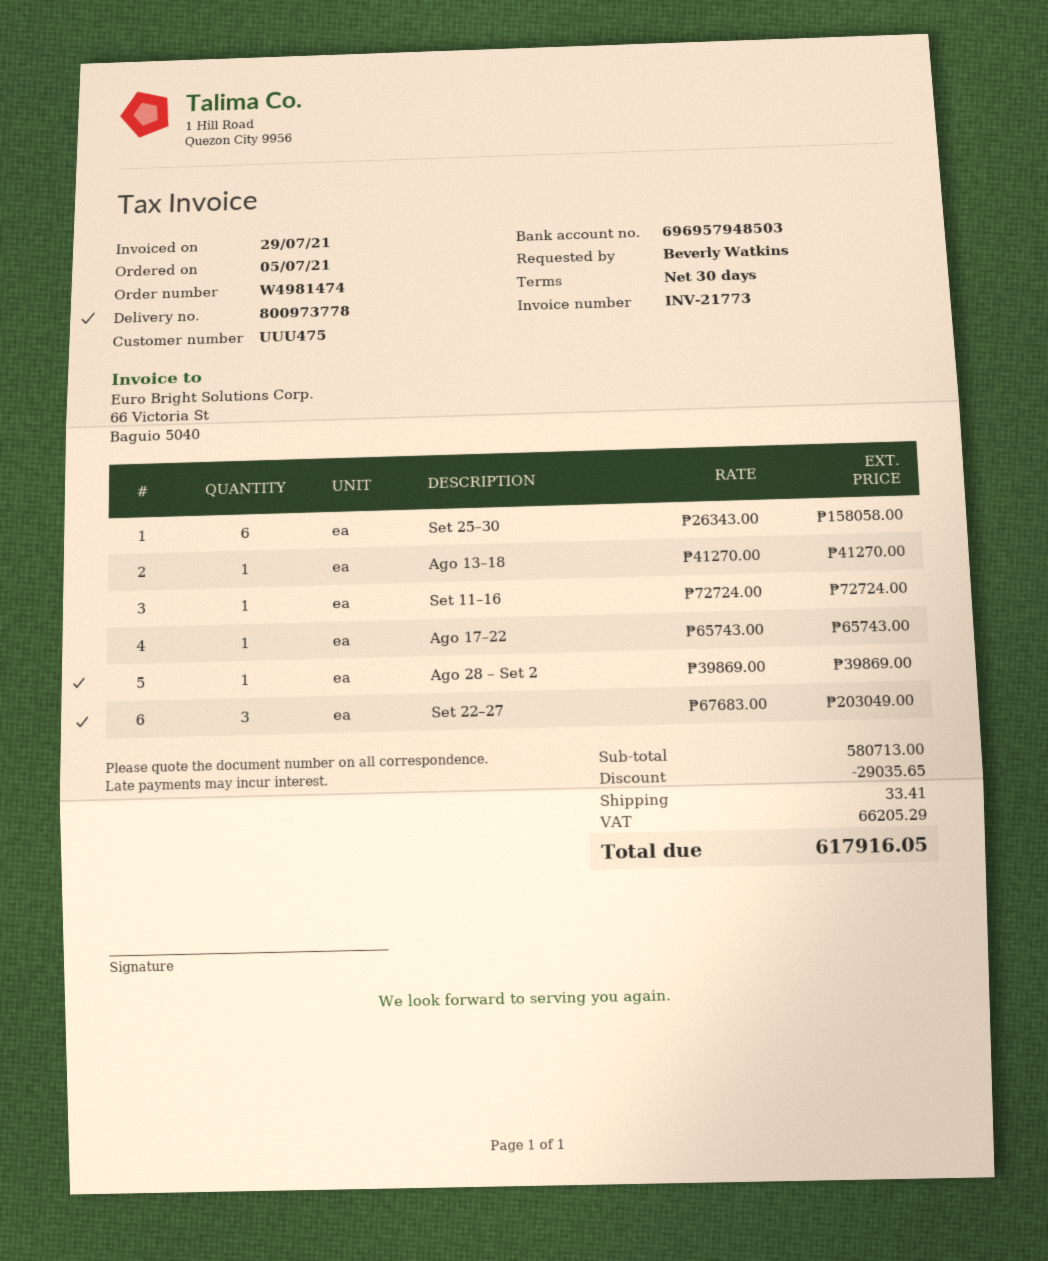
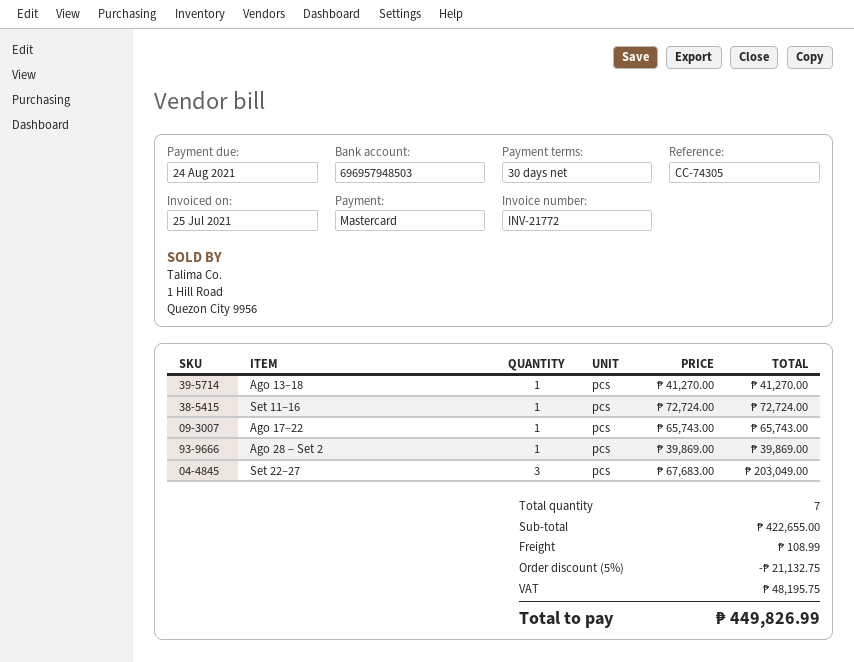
invoice number: INV-21773 -> INV-21772
invoice date: 2021-07-29 -> 2021-07-25
Set 25–30: 6 x 26343.00 = 158058.00 -> none
subtotal: 580713.00 -> 422655.00
discount: 29035.65 -> 21132.75
shipping: 33.41 -> 108.99
tax: 66205.29 -> 48195.75
total: 617916.05 -> 449826.99

